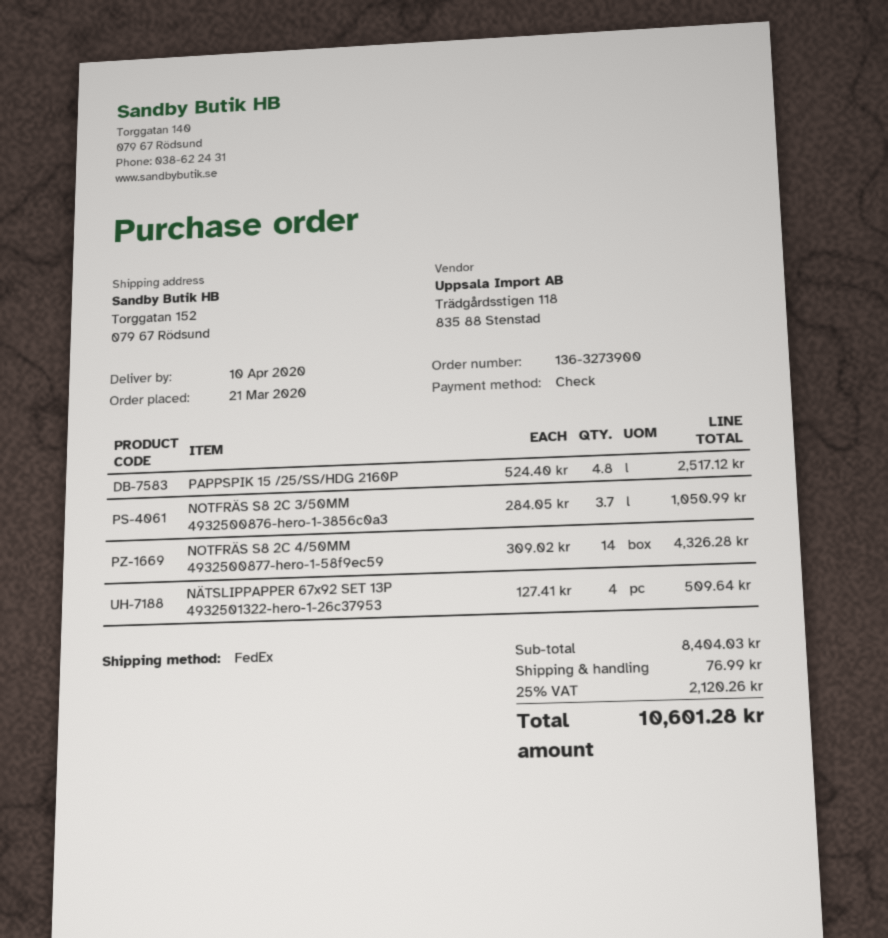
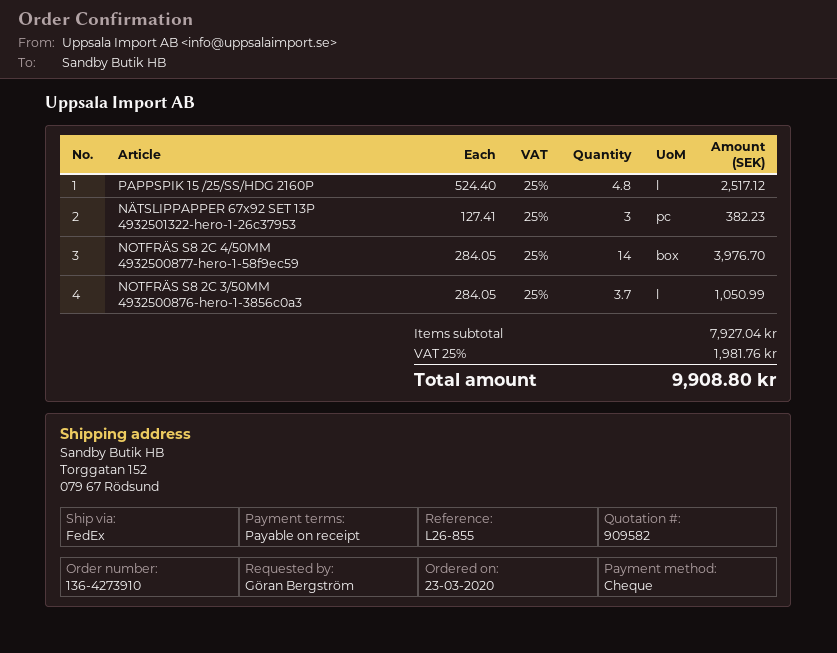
order number: 136-3273900 -> 136-4273910
order date: 2020-03-21 -> 2020-03-23
NOTFRÄS S8 2C 4/50MM 4932500877-hero-1-58f9ec59: 14 x 309.02 = 4326.28 -> 14 x 284.05 = 3976.70
NÄTSLIPPAPPER 67x92 SET 13P 4932501322-hero-1-26c37953: 4 x 127.41 = 509.64 -> 3 x 127.41 = 382.23
subtotal: 8404.03 -> 7927.04
shipping: 76.99 -> none
tax: 25% = 2120.26 -> 25% = 1981.76
total: 10601.28 -> 9908.80

